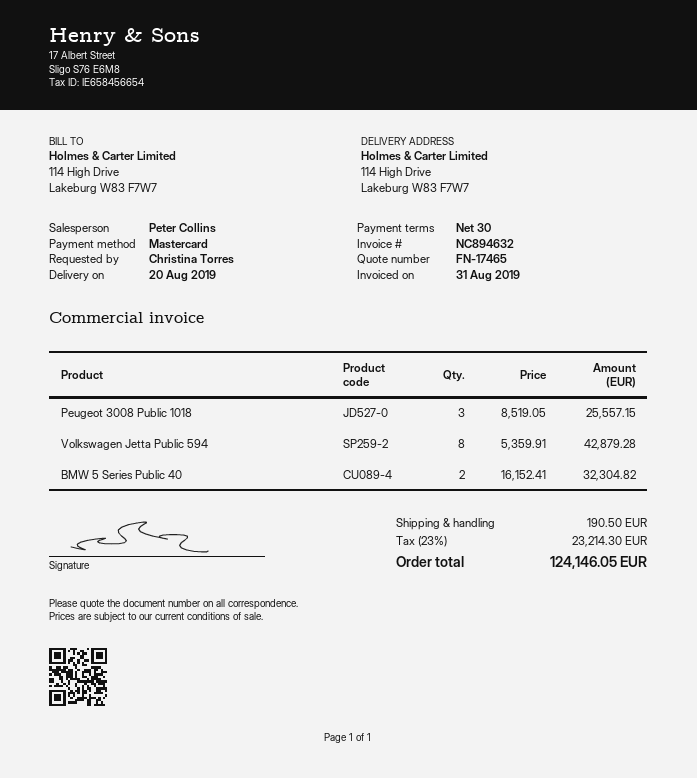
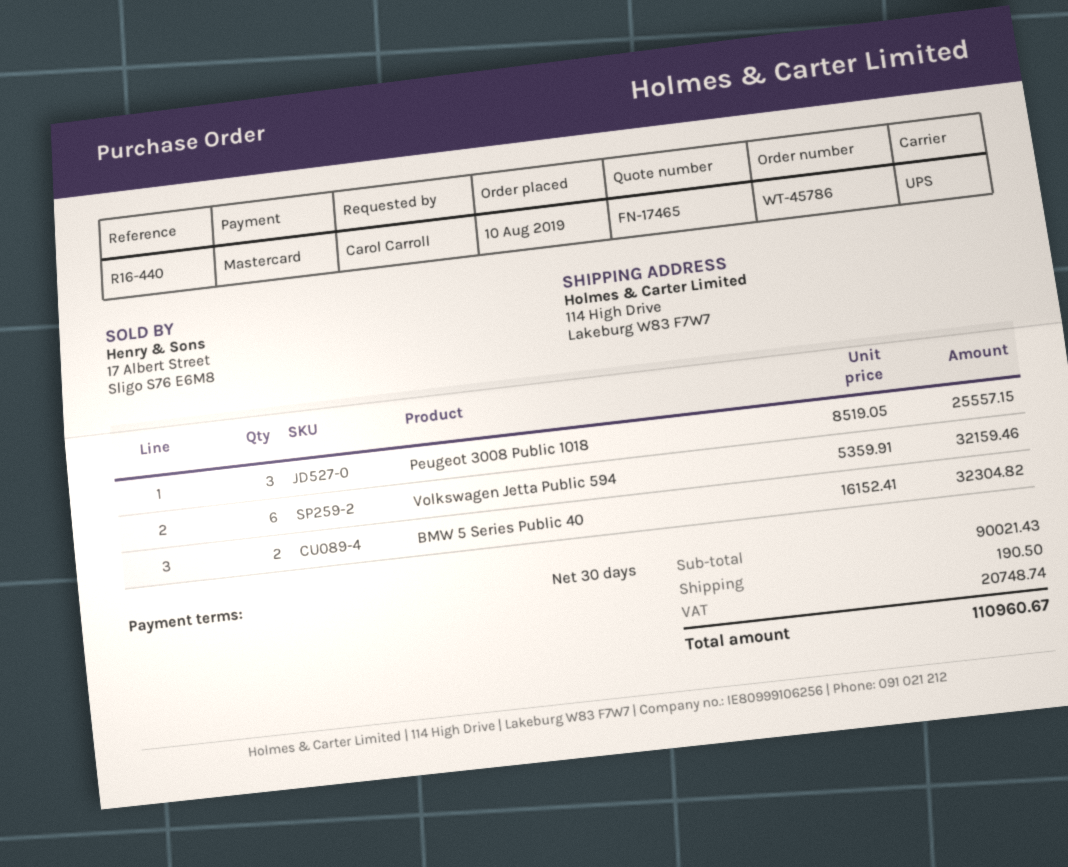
ordered by: Christina Torres -> Carol Carroll
Volkswagen Jetta Public 594: 8 x 5359.91 = 42879.28 -> 6 x 5359.91 = 32159.46
tax: 23214.30 -> 20748.74
total: 124146.05 -> 110960.67

